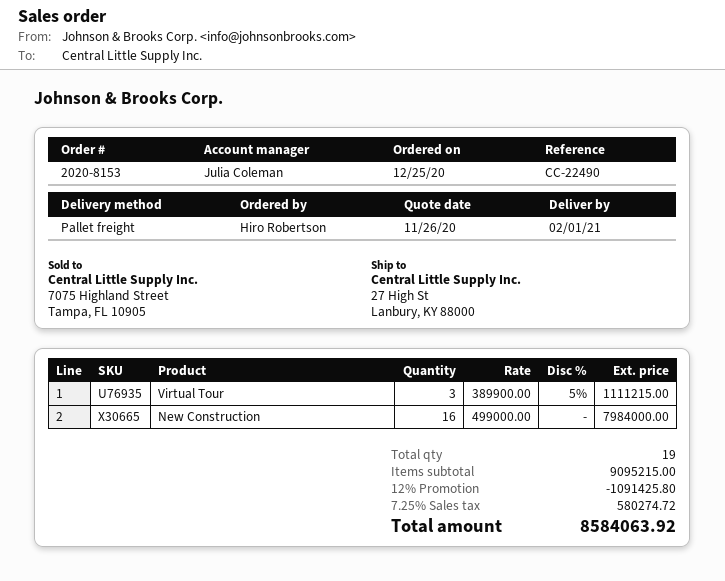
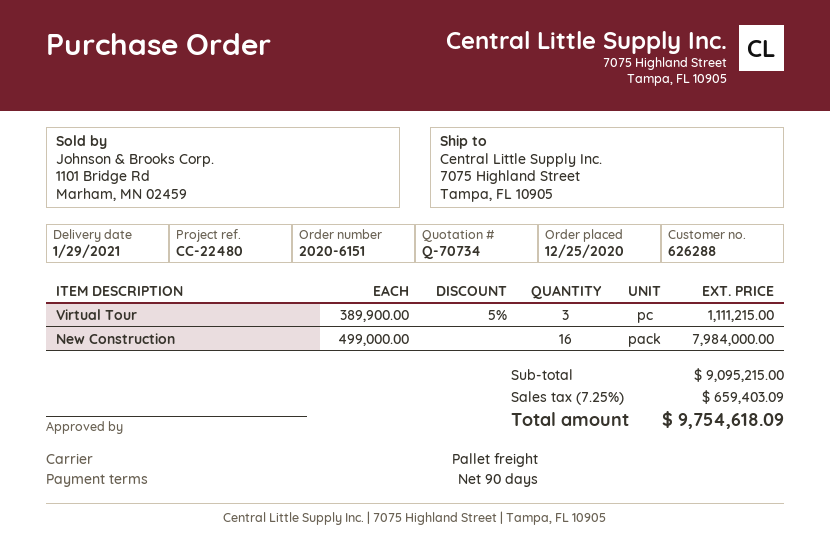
order number: 2020-8153 -> 2020-6151
delivery date: 2021-02-01 -> 2021-01-29
reference: CC-22490 -> CC-22480
ship to: 27 High St, Lanbury, KY 88000 -> 7075 Highland Street, Tampa, FL 10905
discount: 12% = 1091425.80 -> none
tax: 7.25% = 580274.72 -> 7.25% = 659403.09
total: 8584063.92 -> 9754618.09

